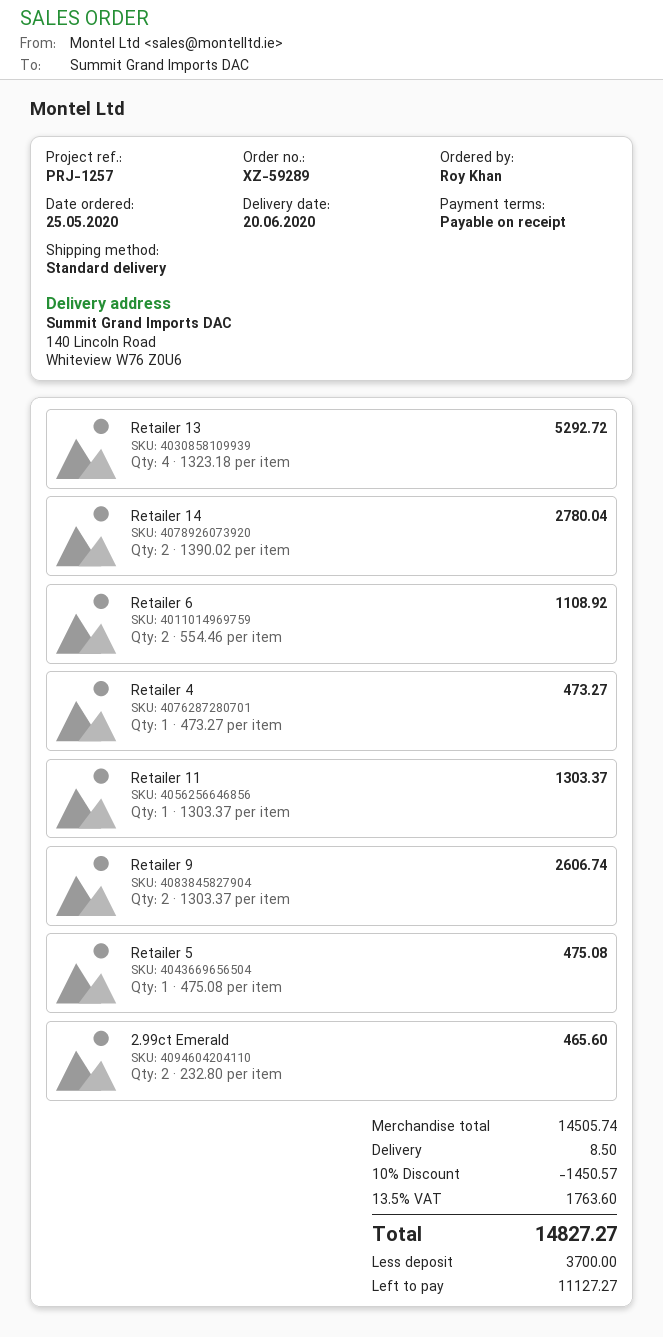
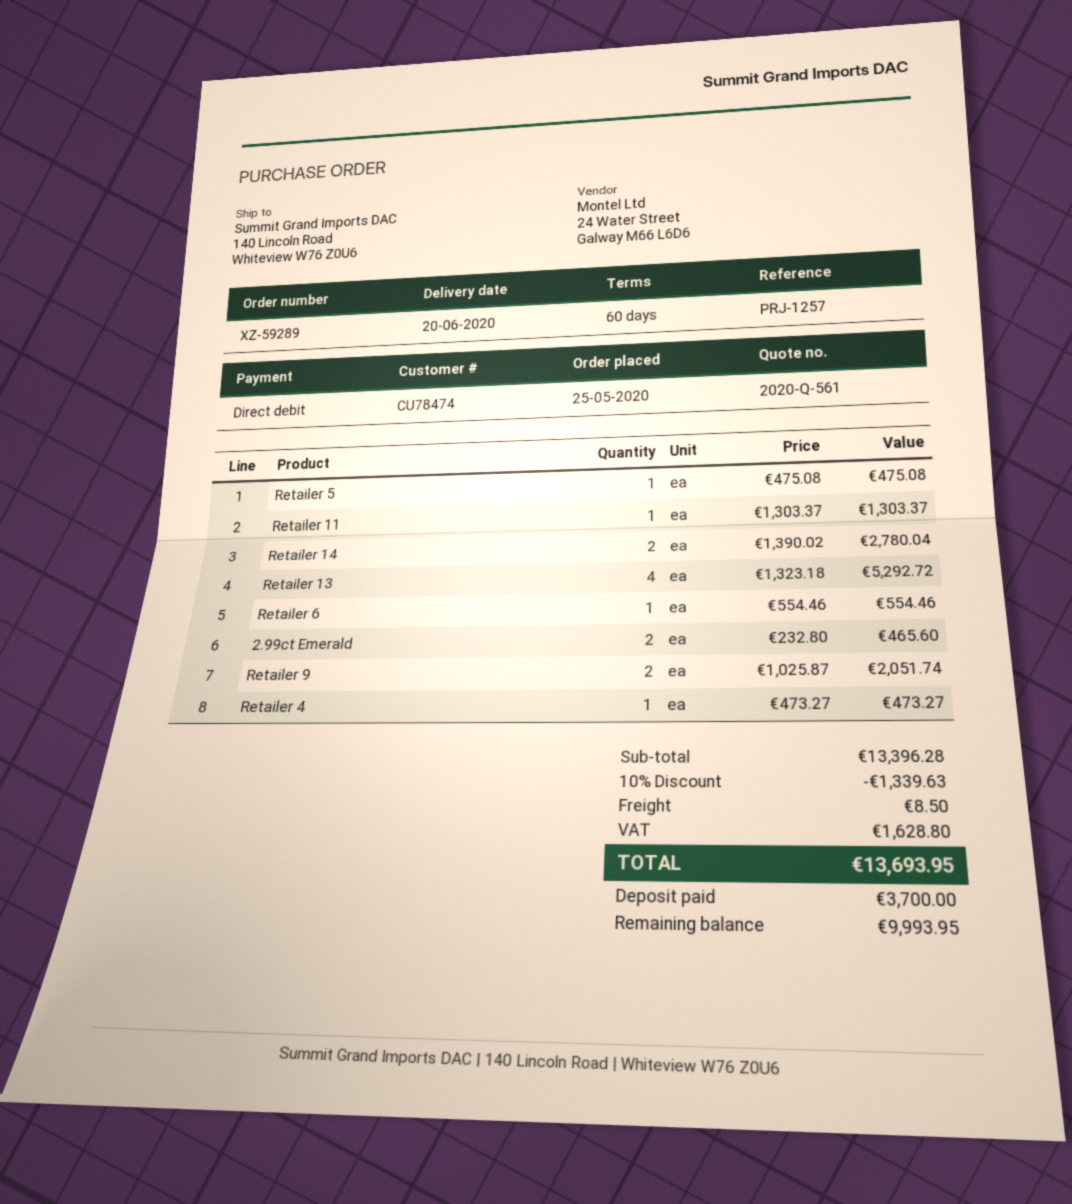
payment terms: on receipt -> 60 days
Retailer 6: 2 x 554.46 = 1108.92 -> 1 x 554.46 = 554.46
Retailer 9: 2 x 1303.37 = 2606.74 -> 2 x 1025.87 = 2051.74
subtotal: 14505.74 -> 13396.28
discount: 10% = 1450.57 -> 10% = 1339.63
tax: 1763.60 -> 1628.80
total: 14827.27 -> 13693.95
balance: 11127.27 -> 9993.95

